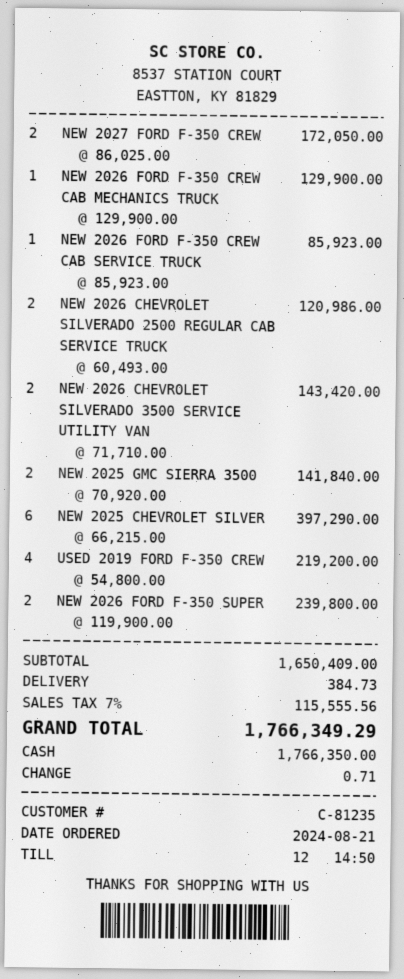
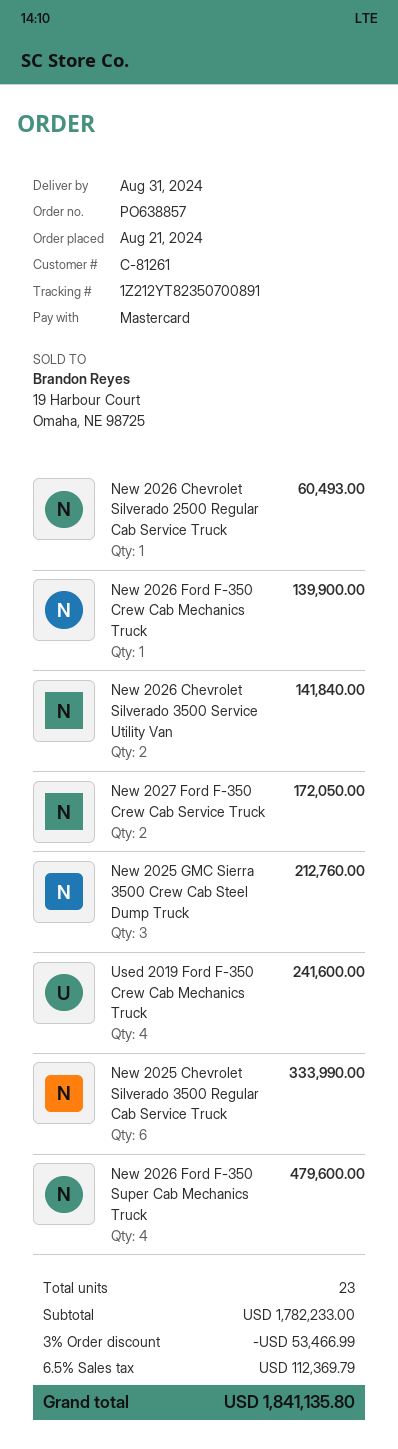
customer number: C-81235 -> C-81261
payment method: cash -> Mastercard
NEW 2026 FORD F-350 CREW CAB MECHANICS TRUCK: 1 for 129900.00 -> 1 for 139900.00
NEW 2026 FORD F-350 CREW CAB SERVICE TRUCK: 1 for 85923.00 -> none
NEW 2026 CHEVROLET SILVERADO 2500 REGULAR CAB SERVICE TRUCK: 2 for 120986.00 -> 1 for 60493.00
NEW 2026 CHEVROLET SILVERADO 3500 SERVICE UTILITY VAN: 2 for 143420.00 -> 2 for 141840.00
NEW 2025 GMC SIERRA 3500: 2 for 141840.00 -> 3 for 212760.00
NEW 2025 CHEVROLET SILVER: 6 for 397290.00 -> 6 for 333990.00
USED 2019 FORD F-350 CREW: 4 for 219200.00 -> 4 for 241600.00
NEW 2026 FORD F-350 SUPER: 2 for 239800.00 -> 4 for 479600.00
subtotal: 1650409.00 -> 1782233.00
discount: none -> 3% = 53466.99
shipping: 384.73 -> none
tax: 7% = 115555.56 -> 6.5% = 112369.79
total: 1766349.29 -> 1841135.80

